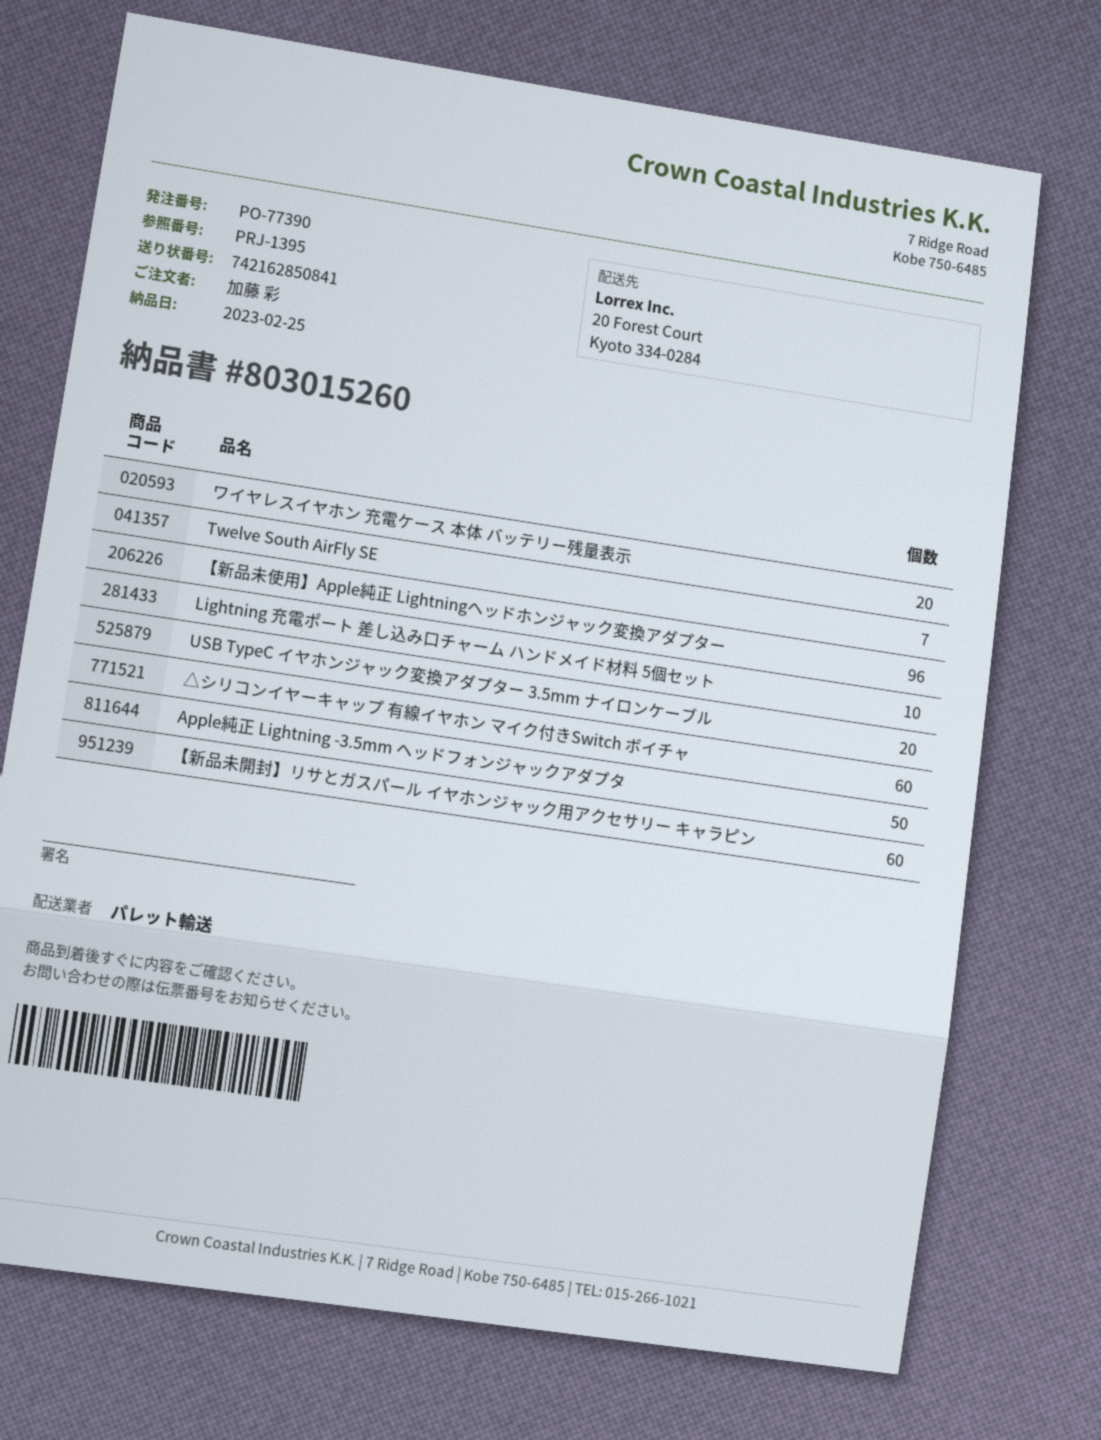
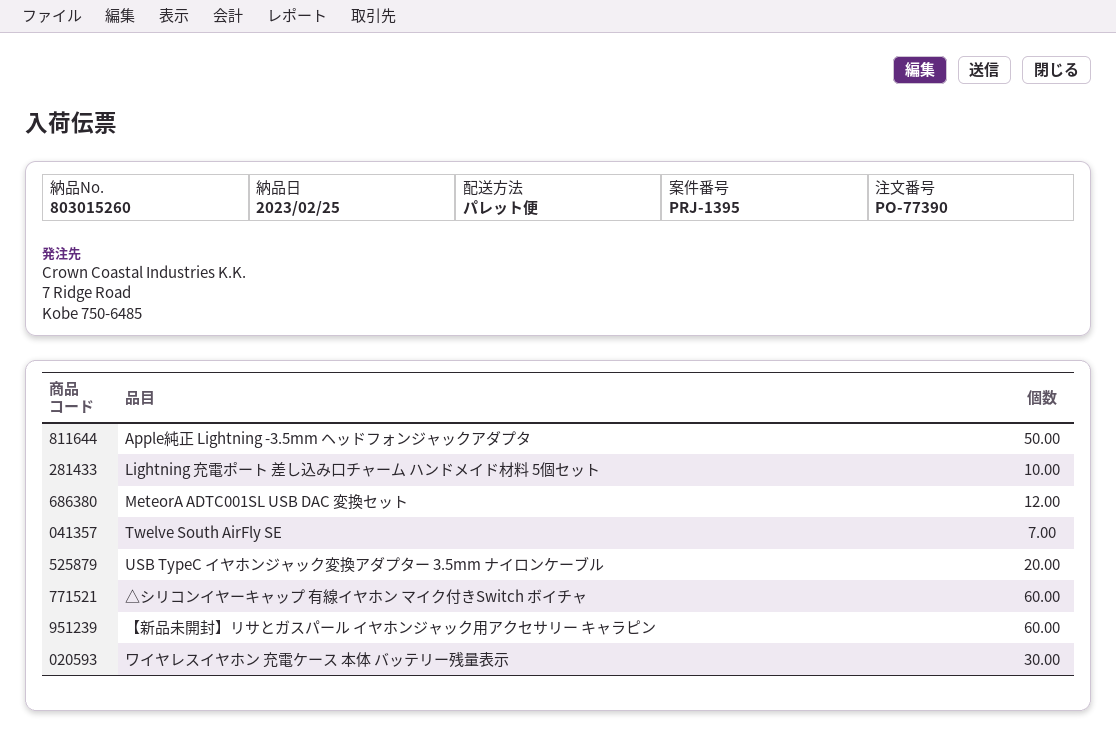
ワイヤレスイヤホン 充電ケース 本体 バッテリー残量表示: 20 -> 30
【新品未使用】Apple純正 Lightningヘッドホンジャック変換アダプター: 96 -> none
MeteorA ADTC001SL USB DAC 変換セット: none -> 12

